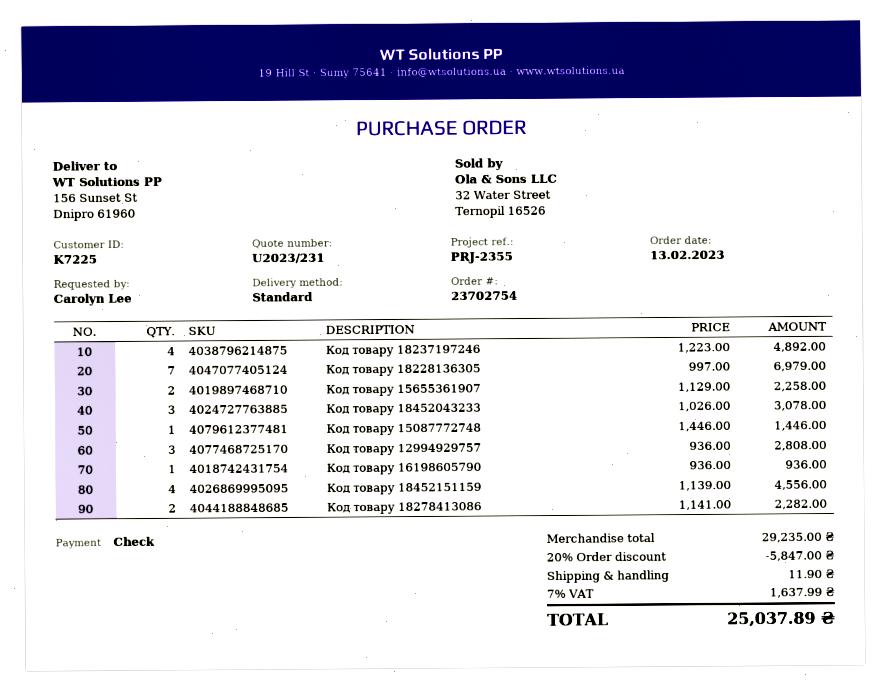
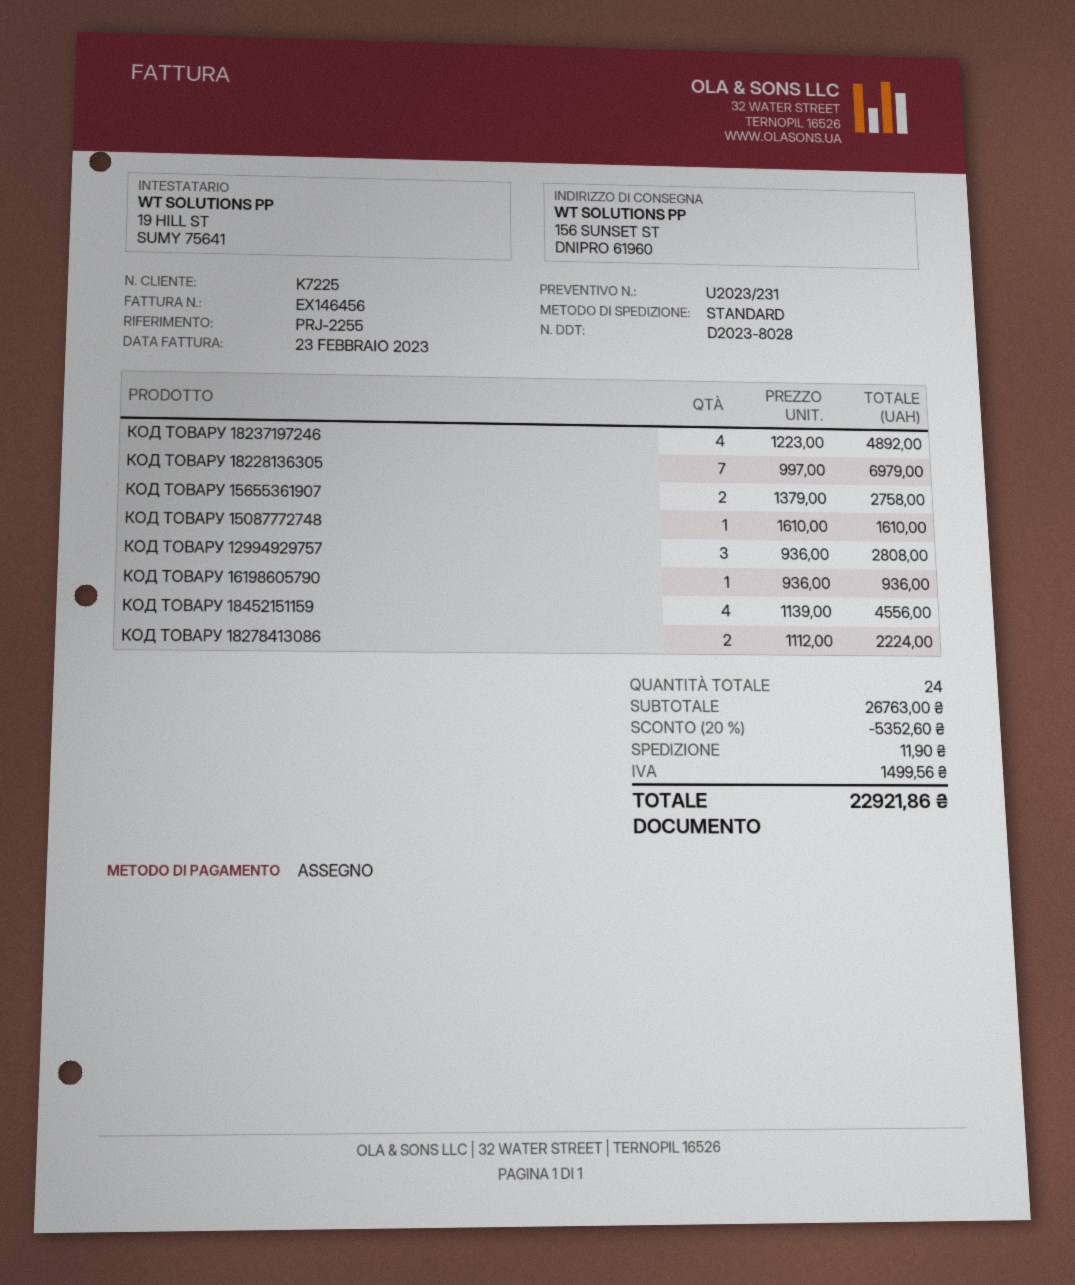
reference: PRJ-2355 -> PRJ-2255
Код товару 15655361907: 2 x 1129.00 = 2258.00 -> 2 x 1379.00 = 2758.00
Код товару 18452043233: 3 x 1026.00 = 3078.00 -> none
Код товару 15087772748: 1 x 1446.00 = 1446.00 -> 1 x 1610.00 = 1610.00
Код товару 18278413086: 2 x 1141.00 = 2282.00 -> 2 x 1112.00 = 2224.00
subtotal: 29235.00 -> 26763.00
discount: 20% = 5847.00 -> 20% = 5352.60
tax: 1637.99 -> 1499.56
total: 25037.89 -> 22921.86

